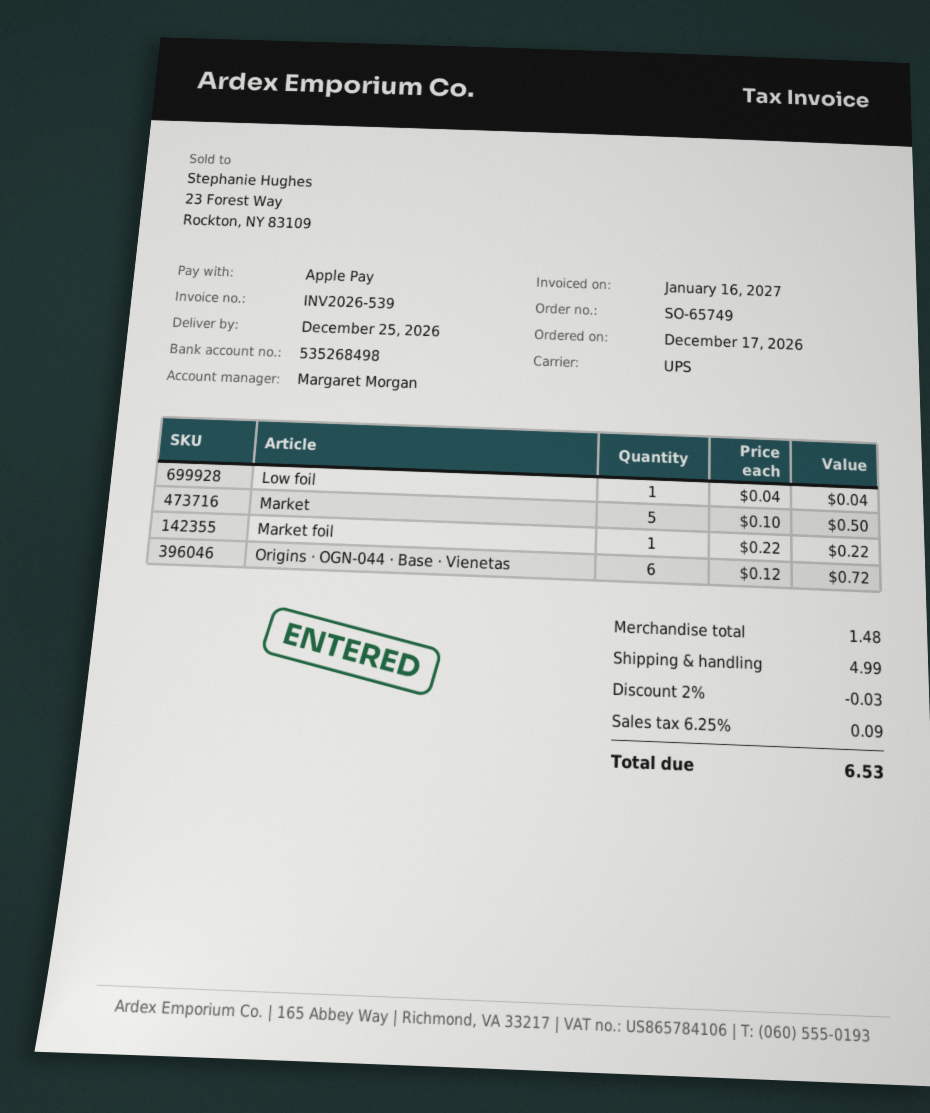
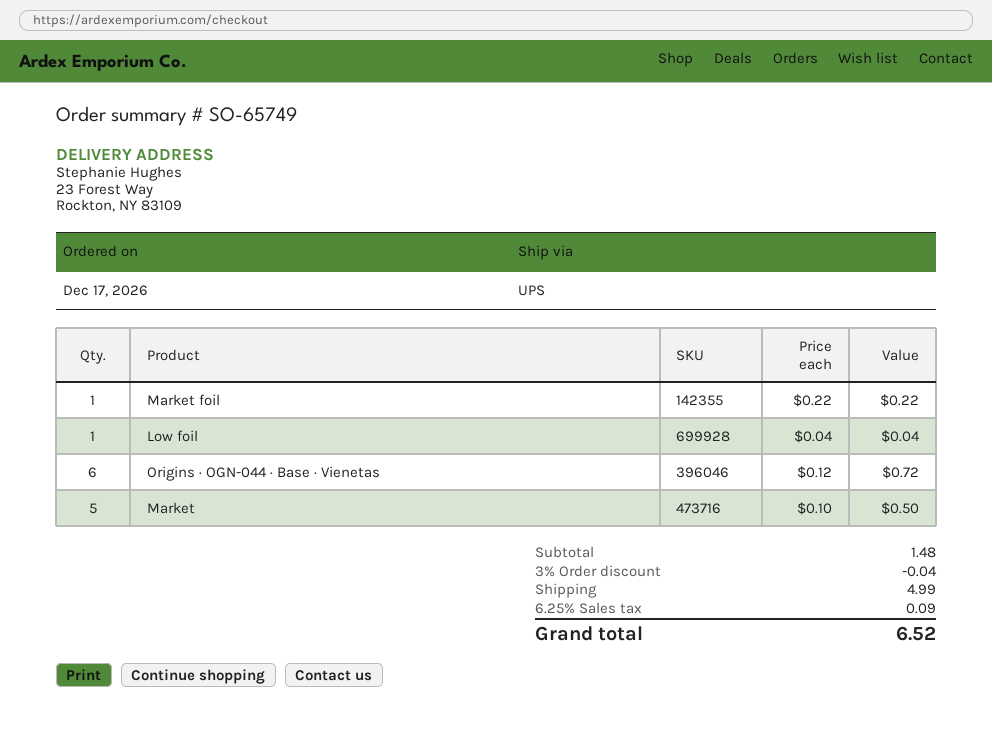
discount: 2% = 0.03 -> 3% = 0.04
total: 6.53 -> 6.52

